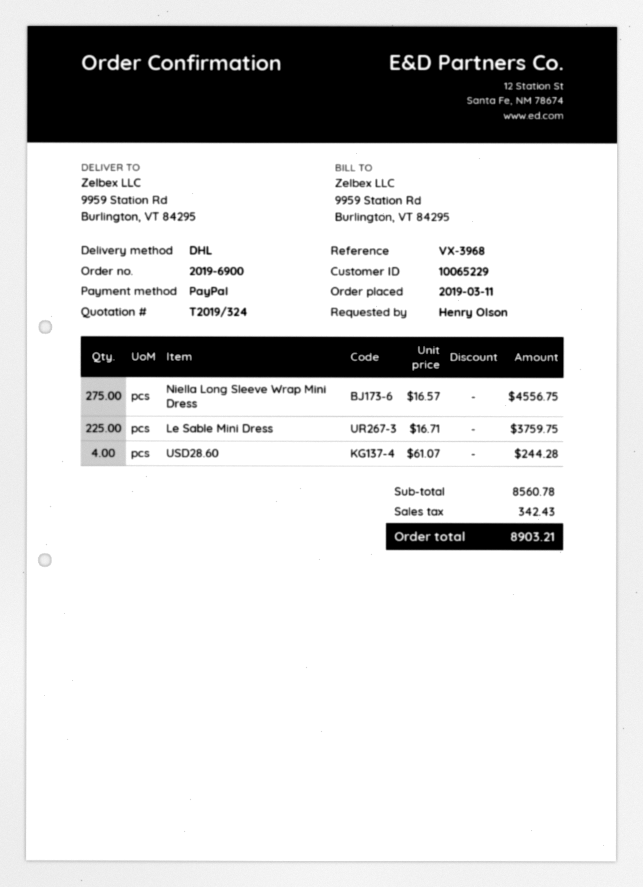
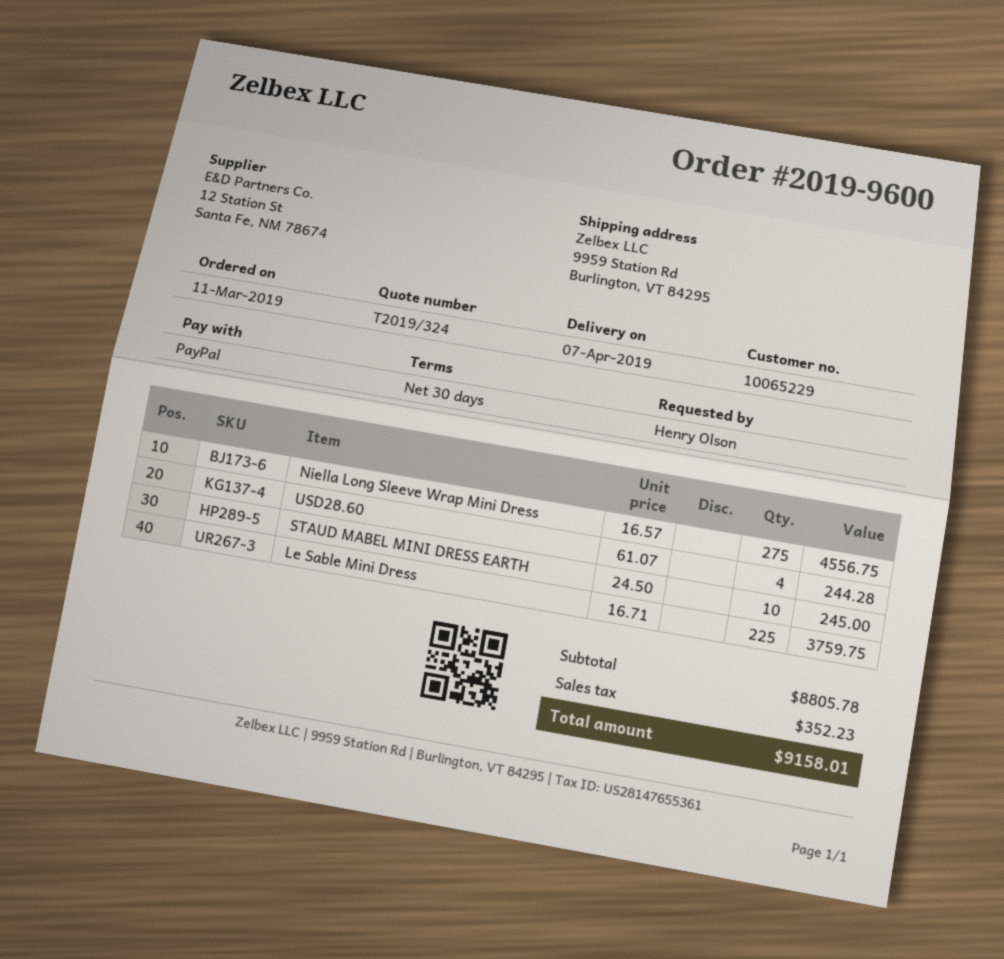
order number: 2019-6900 -> 2019-9600
STAUD MABEL MINI DRESS EARTH: none -> 10 x 24.50 = 245.00
subtotal: 8560.78 -> 8805.78
tax: 342.43 -> 352.23
total: 8903.21 -> 9158.01

